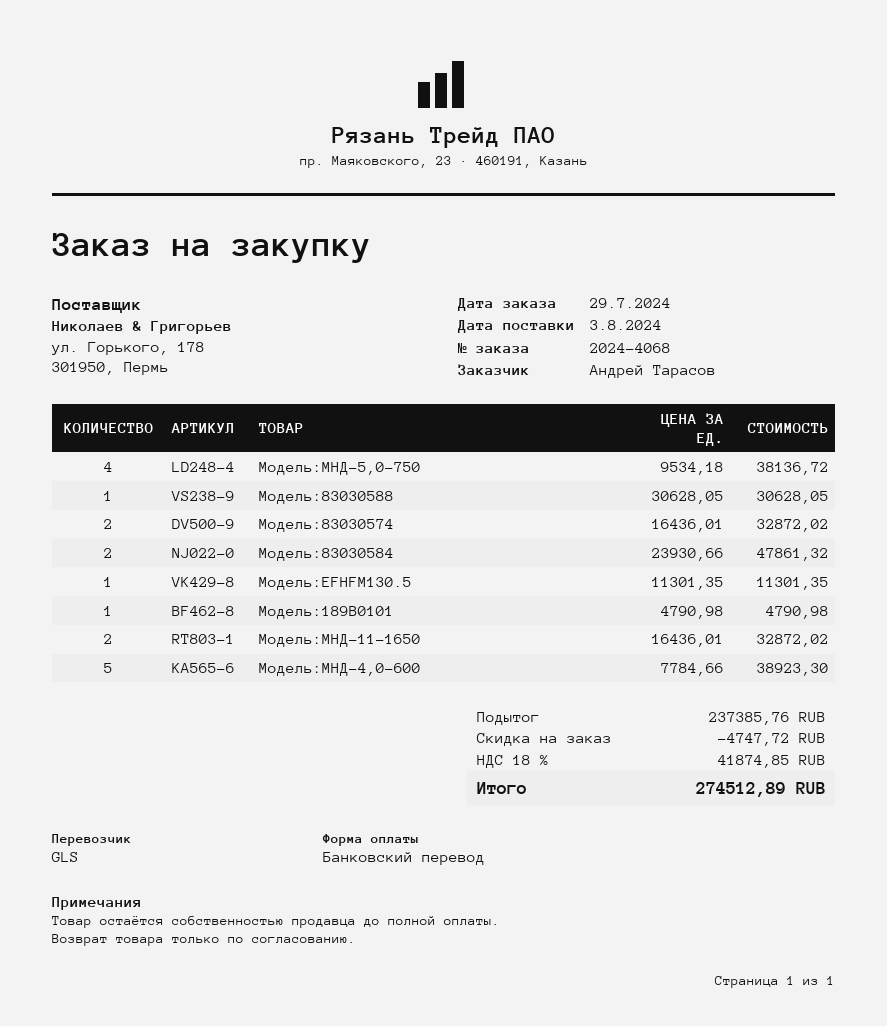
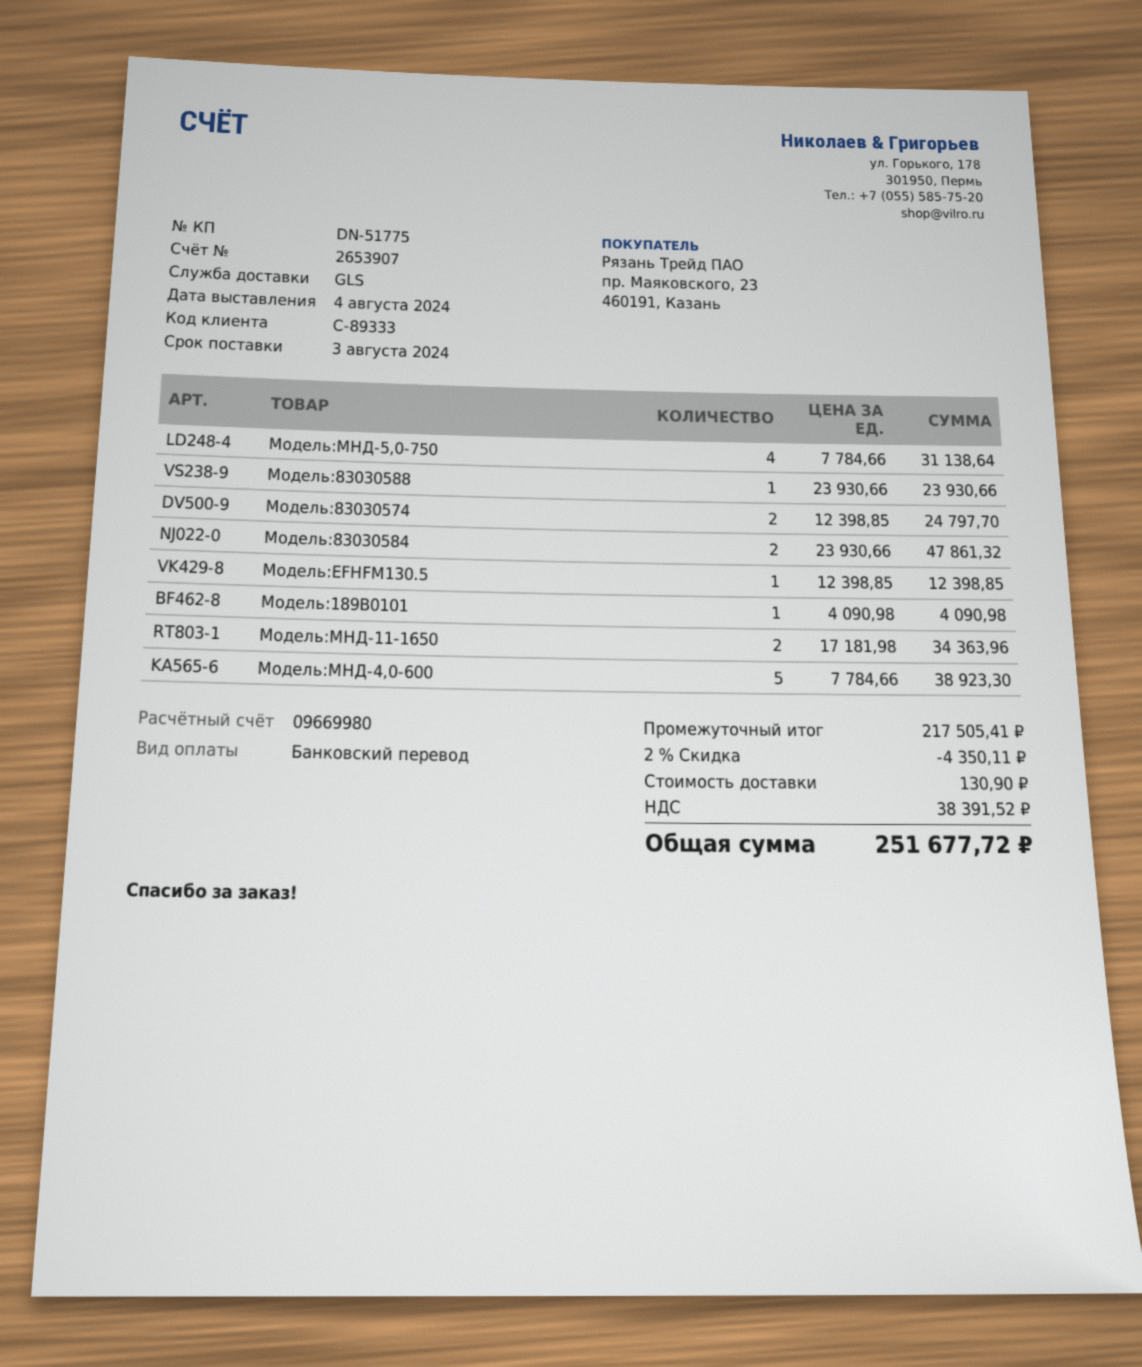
Модель:МНД-5,0-750: 4 x 9534.18 = 38136.72 -> 4 x 7784.66 = 31138.64
Модель:83030588: 1 x 30628.05 = 30628.05 -> 1 x 23930.66 = 23930.66
Модель:83030574: 2 x 16436.01 = 32872.02 -> 2 x 12398.85 = 24797.70
Модель:EFHFM130.5: 1 x 11301.35 = 11301.35 -> 1 x 12398.85 = 12398.85
Модель:189B0101: 1 x 4790.98 = 4790.98 -> 1 x 4090.98 = 4090.98
Модель:МНД-11-1650: 2 x 16436.01 = 32872.02 -> 2 x 17181.98 = 34363.96
subtotal: 237385.76 -> 217505.41
discount: 4747.72 -> 4350.11
shipping: none -> 130.90
tax: 41874.85 -> 38391.52
total: 274512.89 -> 251677.72

